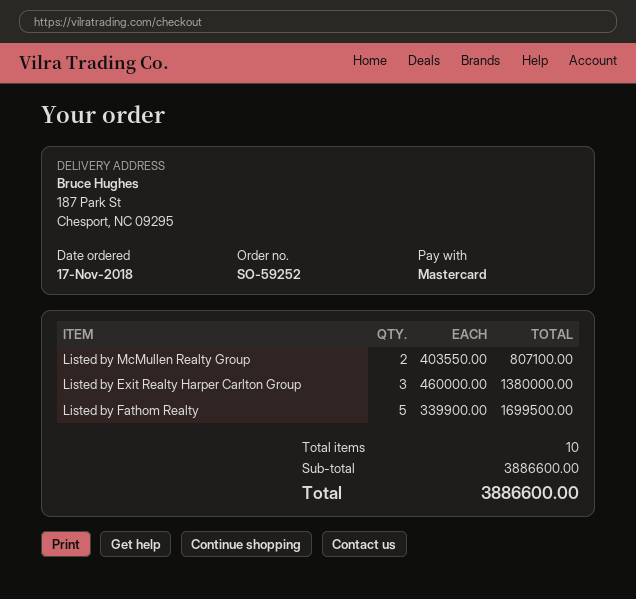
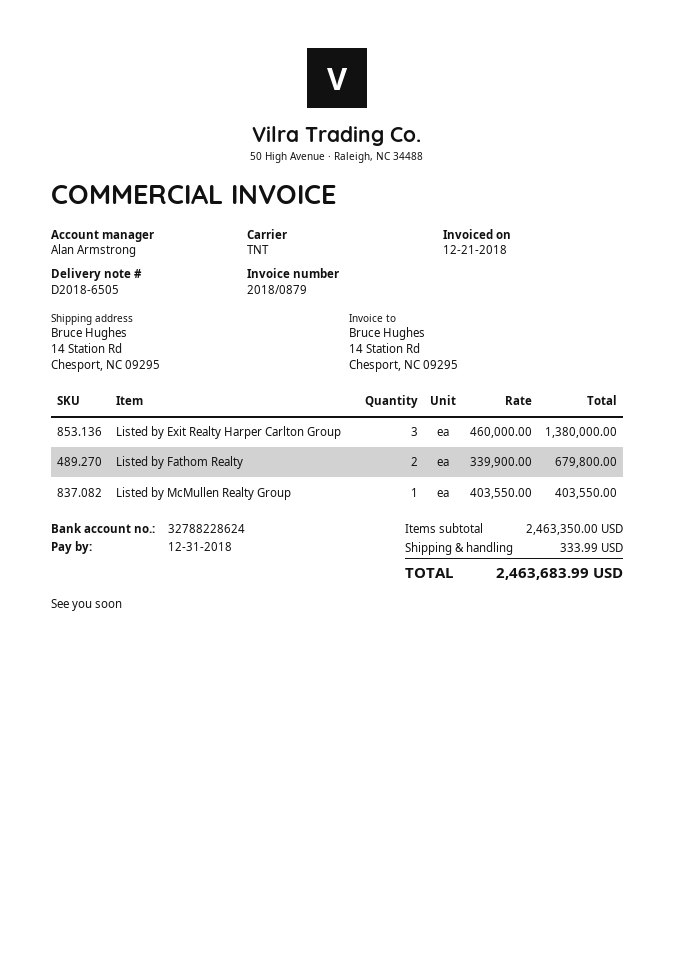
ship to: 187 Park St, Chesport, NC 09295 -> 14 Station Rd, Chesport, NC 09295
Listed by McMullen Realty Group: 2 x 403550.00 = 807100.00 -> 1 x 403550.00 = 403550.00
Listed by Fathom Realty: 5 x 339900.00 = 1699500.00 -> 2 x 339900.00 = 679800.00
subtotal: 3886600.00 -> 2463350.00
shipping: none -> 333.99
total: 3886600.00 -> 2463683.99

